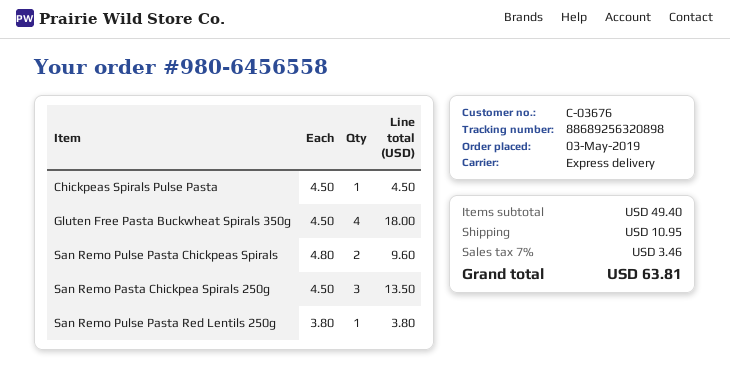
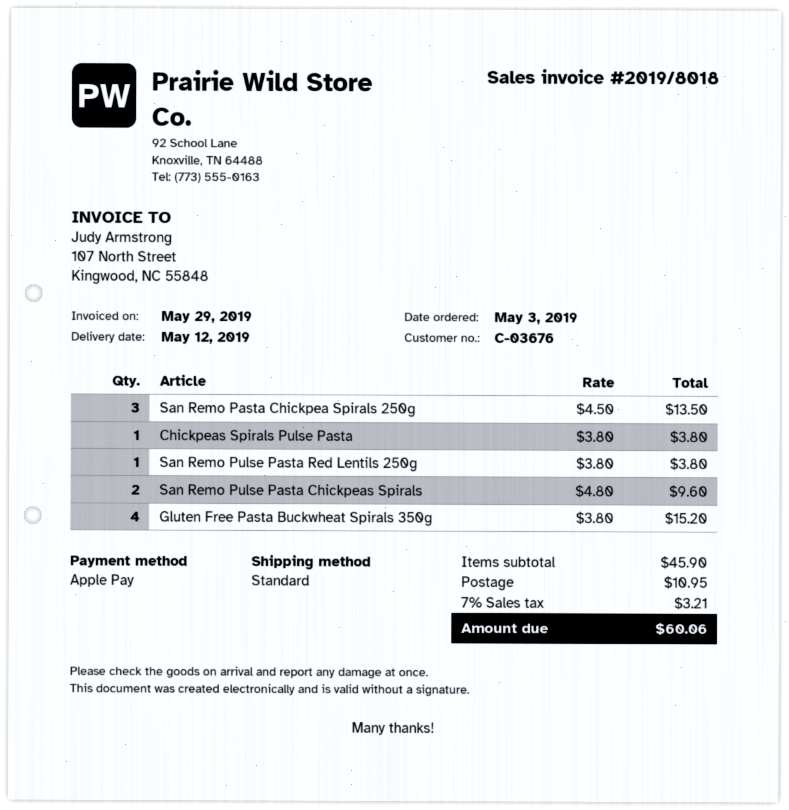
shipping method: express -> standard
Chickpeas Spirals Pulse Pasta: 1 x 4.50 = 4.50 -> 1 x 3.80 = 3.80
Gluten Free Pasta Buckwheat Spirals 350g: 4 x 4.50 = 18.00 -> 4 x 3.80 = 15.20
subtotal: 49.40 -> 45.90
tax: 7% = 3.46 -> 7% = 3.21
total: 63.81 -> 60.06

